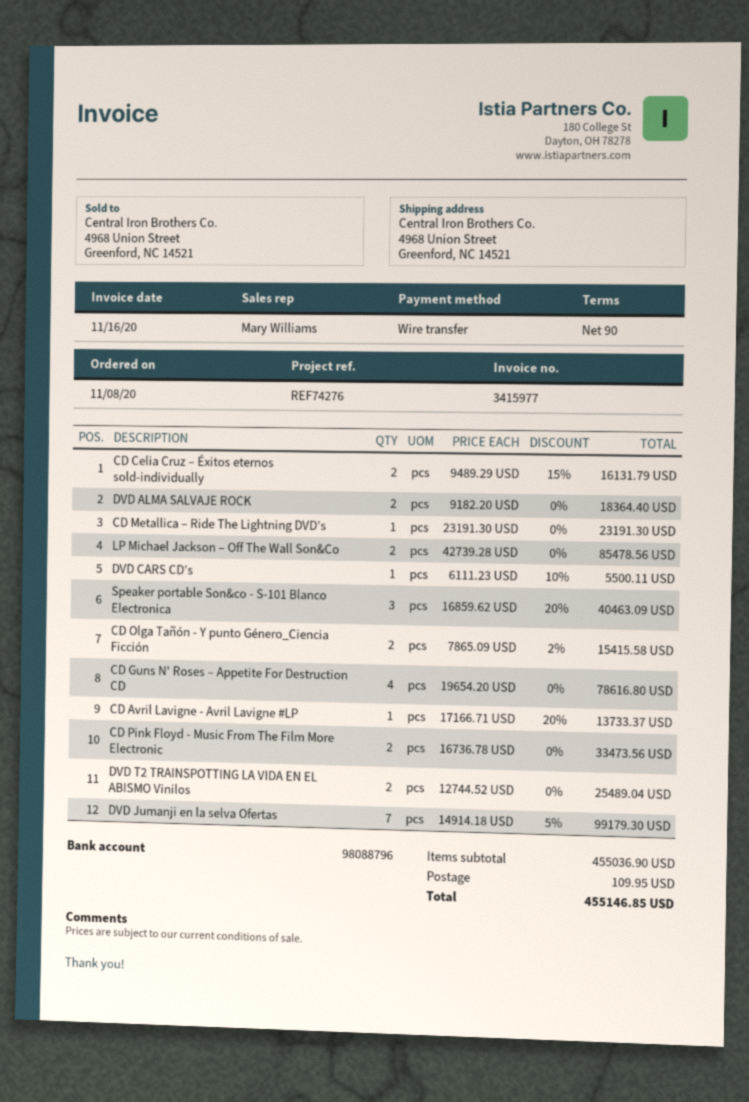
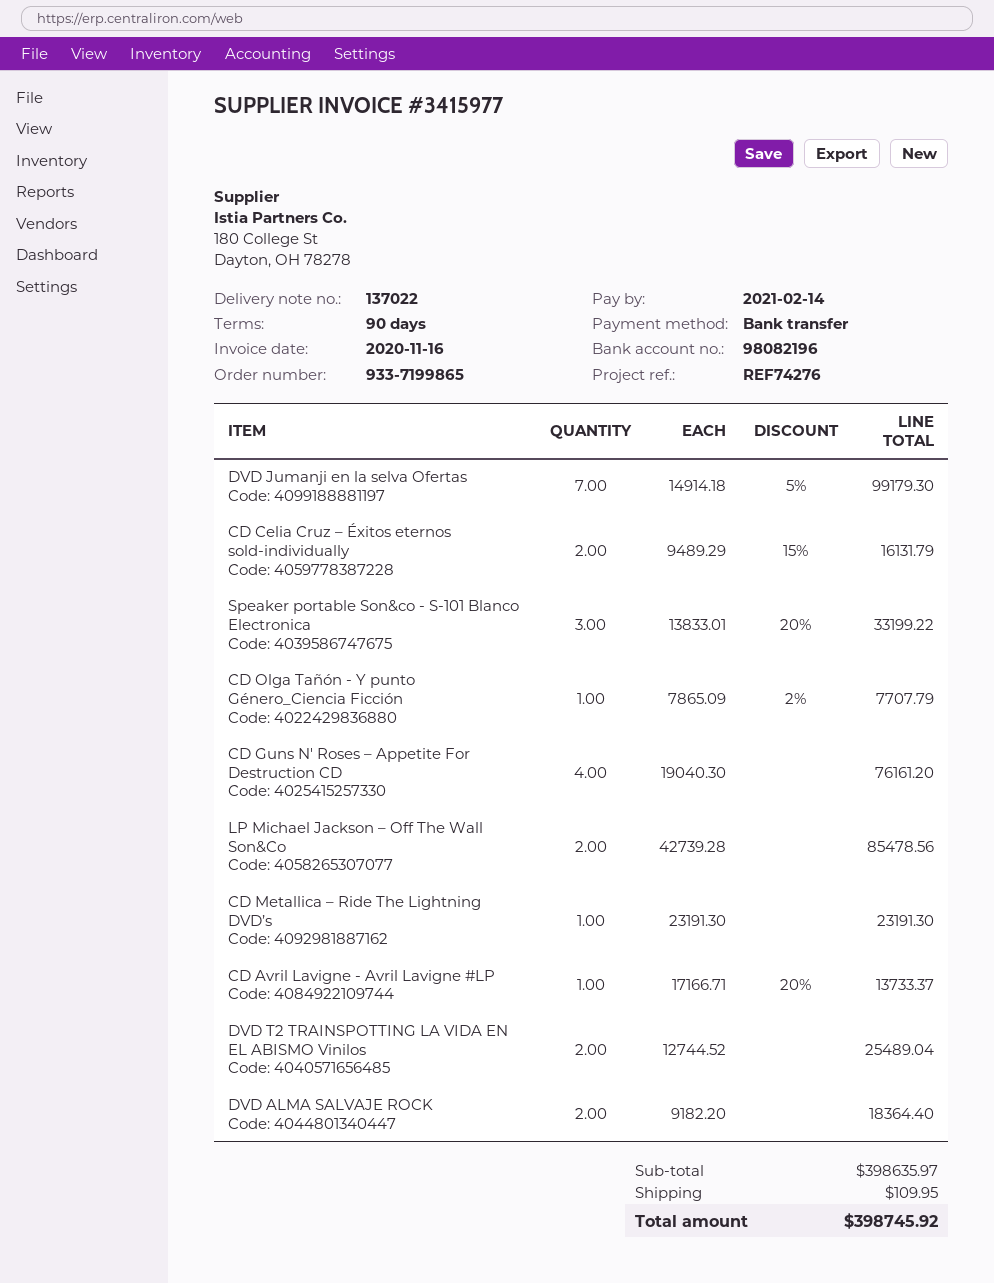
bank account: 98088796 -> 98082196
DVD CARS CD’s: 1 x 6111.23 - 10% = 5500.11 -> none
Speaker portable Son&co - S-101 Blanco Electronica: 3 x 16859.62 - 20% = 40463.09 -> 3 x 13833.01 - 20% = 33199.22
CD Olga Tañón - Y punto Género_Ciencia Ficción: 2 x 7865.09 - 2% = 15415.58 -> 1 x 7865.09 - 2% = 7707.79
CD Guns N' Roses – Appetite For Destruction CD: 4 x 19654.20 = 78616.80 -> 4 x 19040.30 = 76161.20
CD Pink Floyd - Music From The Film More Electronic: 2 x 16736.78 = 33473.56 -> none
subtotal: 455036.90 -> 398635.97
total: 455146.85 -> 398745.92

